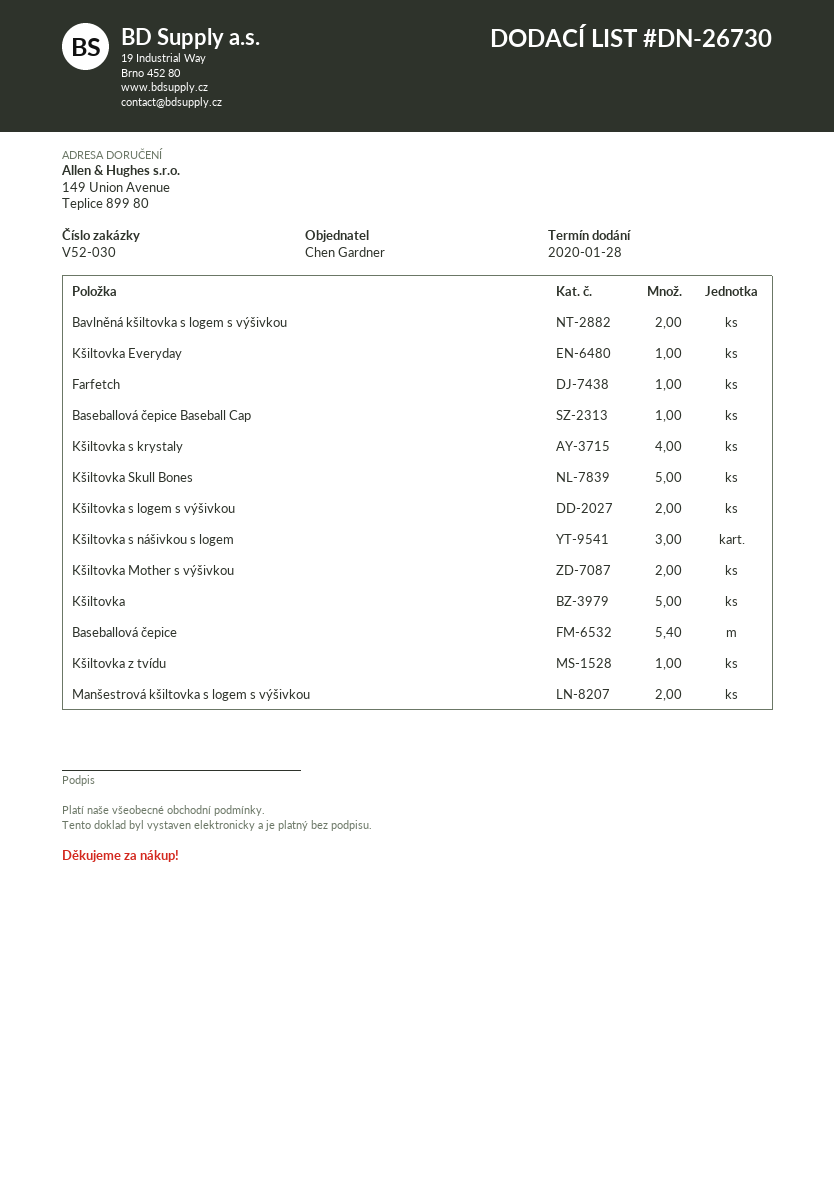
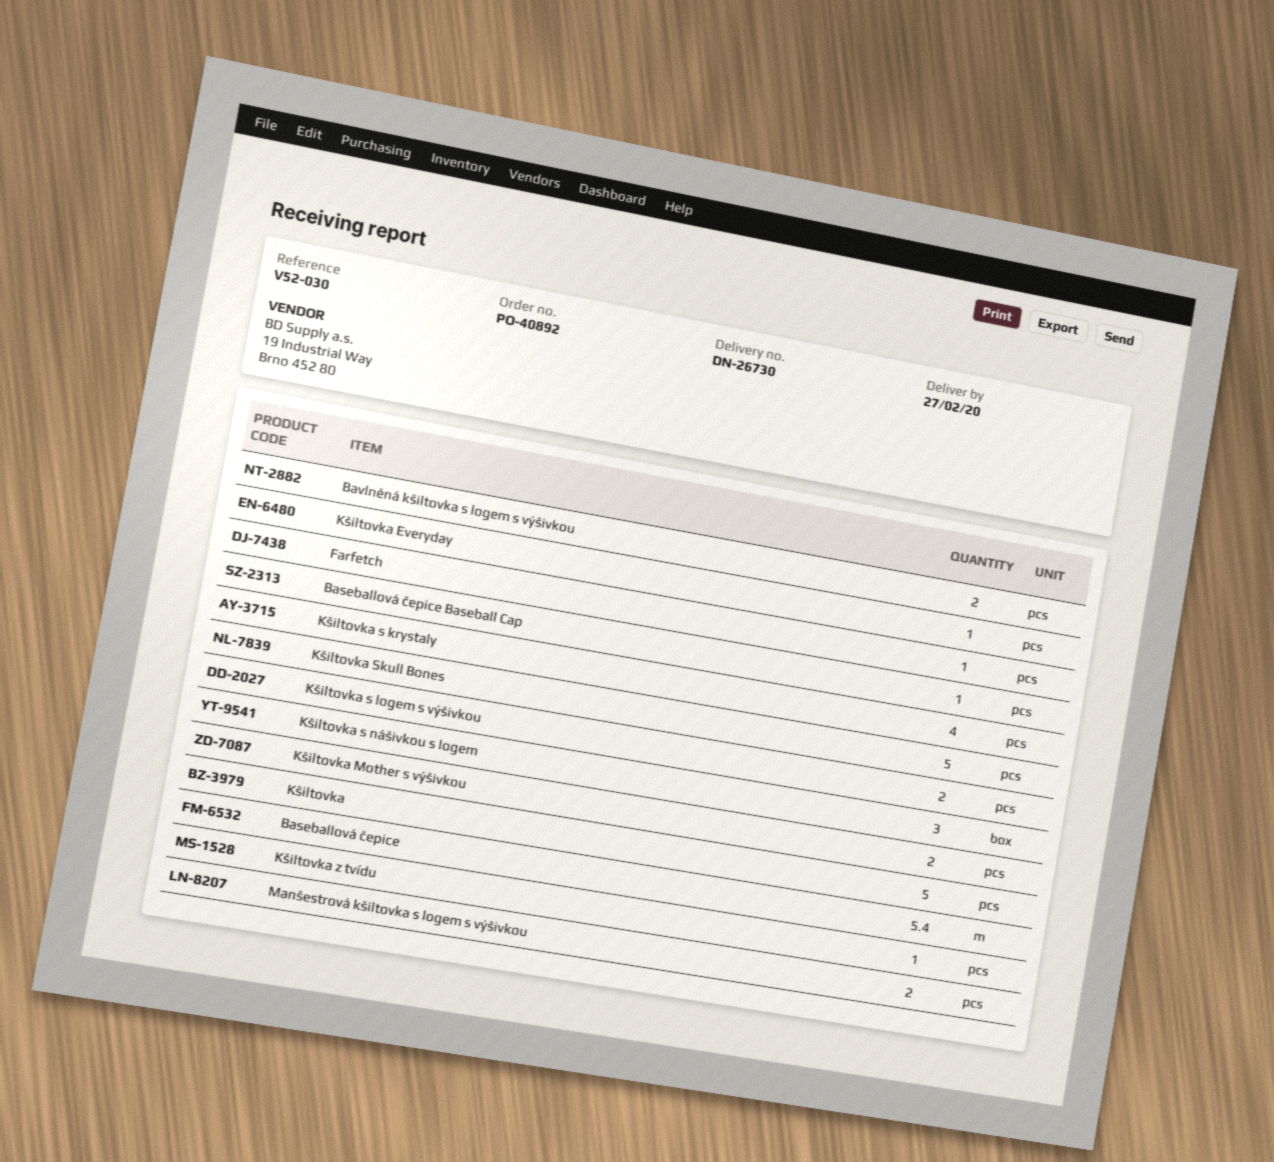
delivery date: 2020-01-28 -> 2020-02-27

